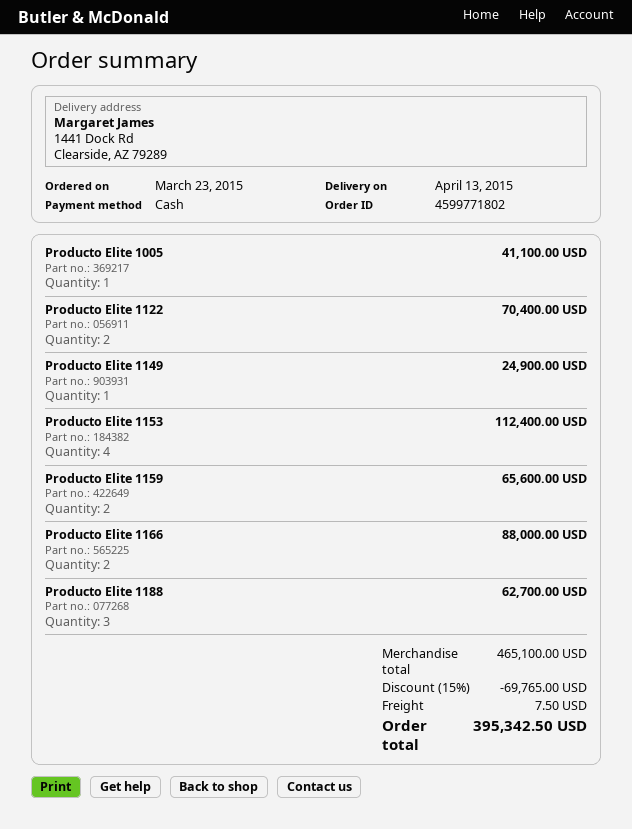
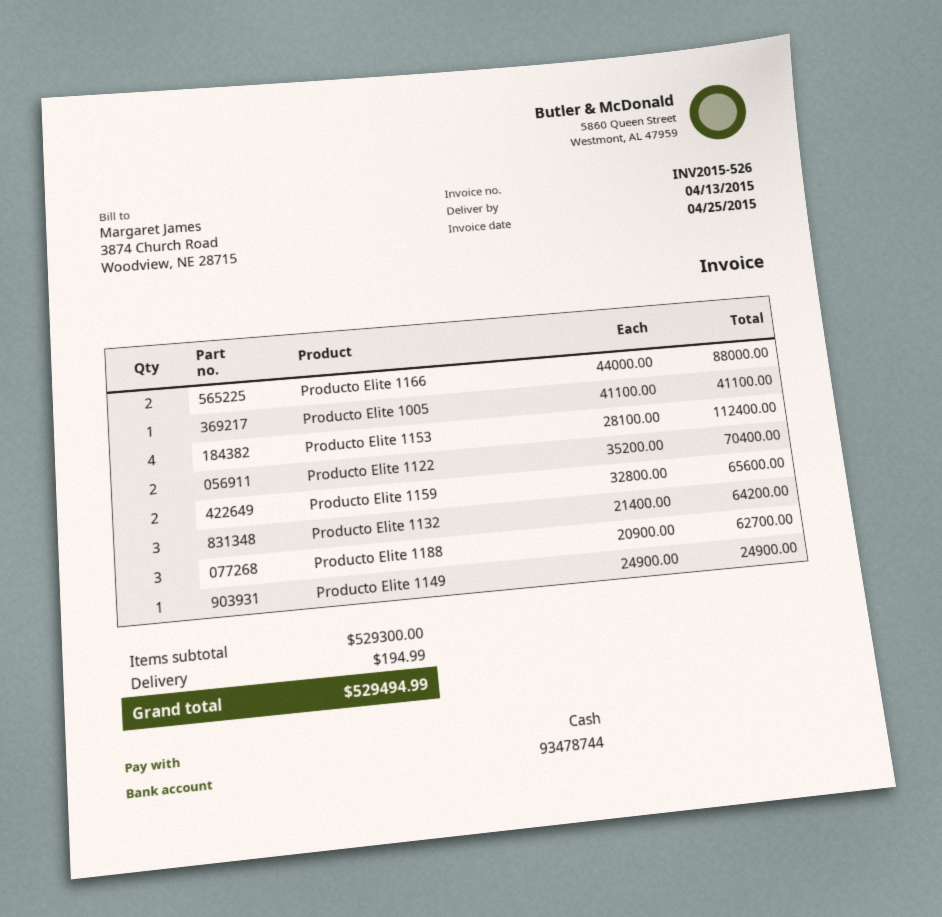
Producto Elite 1132: none -> 3 for 64200.00
subtotal: 465100.00 -> 529300.00
discount: 15% = 69765.00 -> none
shipping: 7.50 -> 194.99
total: 395342.50 -> 529494.99

